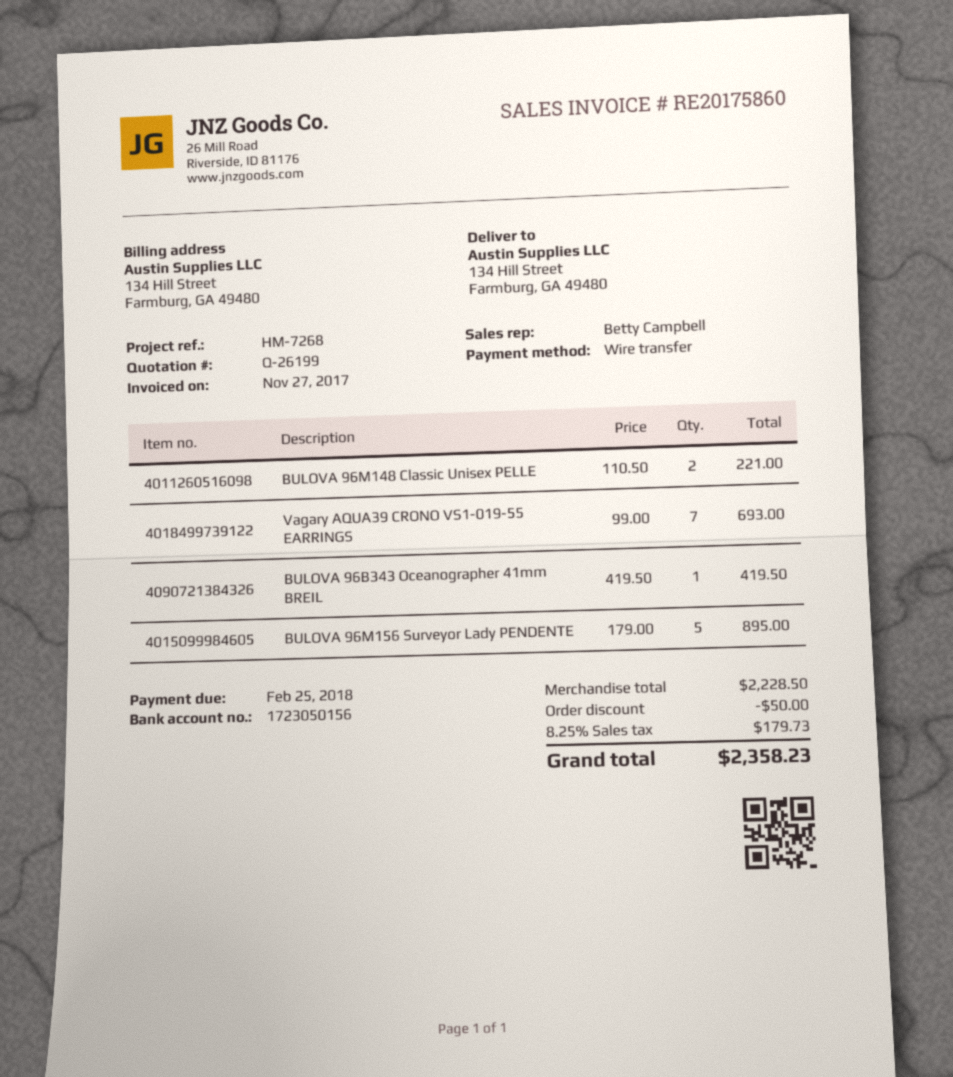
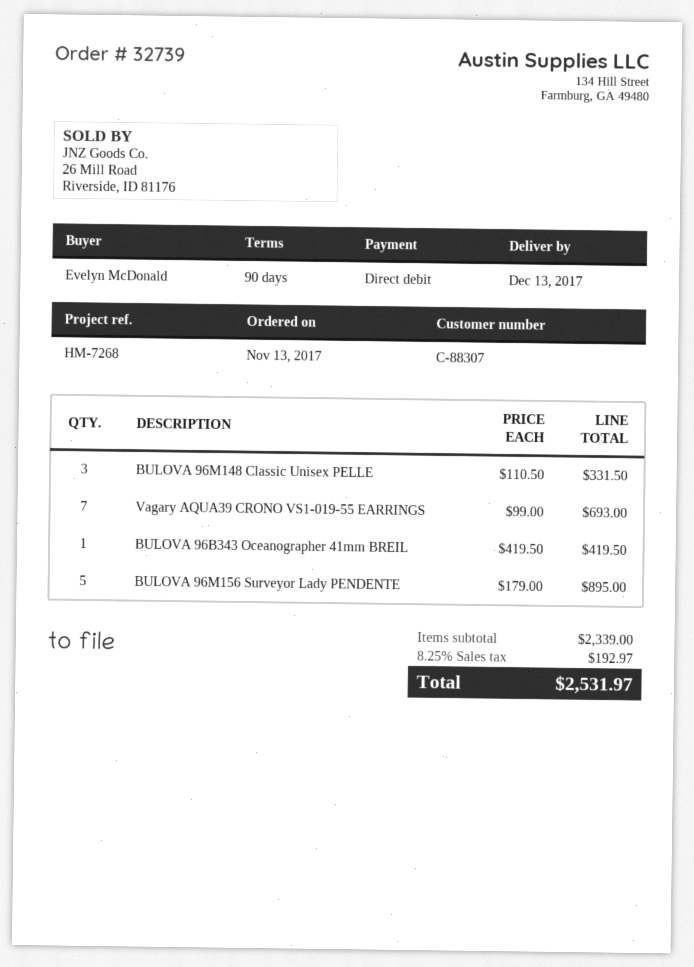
payment method: bank transfer -> direct debit
BULOVA 96M148 Classic Unisex PELLE: 2 x 110.50 = 221.00 -> 3 x 110.50 = 331.50
subtotal: 2228.50 -> 2339.00
discount: 50.00 -> none
tax: 8.25% = 179.73 -> 8.25% = 192.97
total: 2358.23 -> 2531.97

